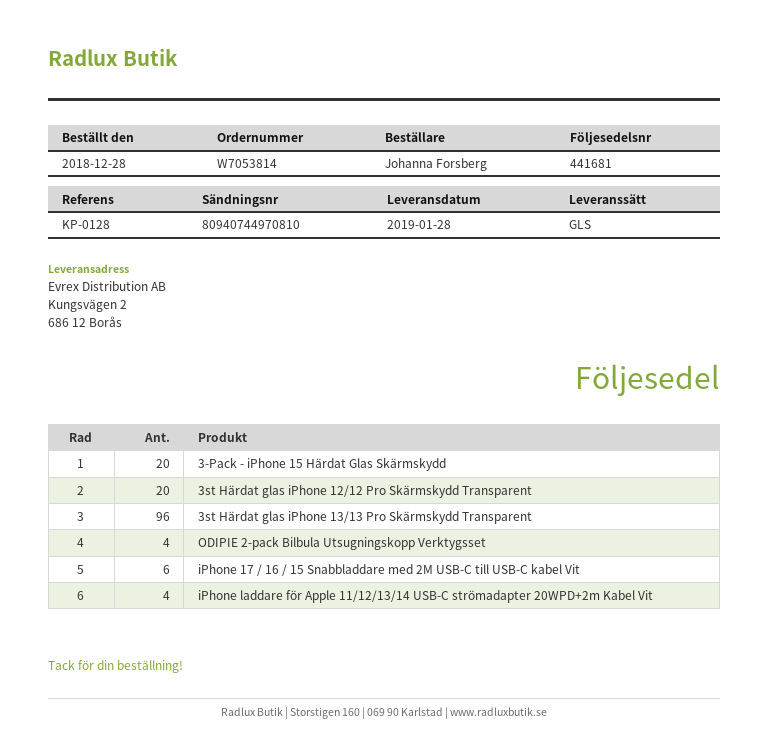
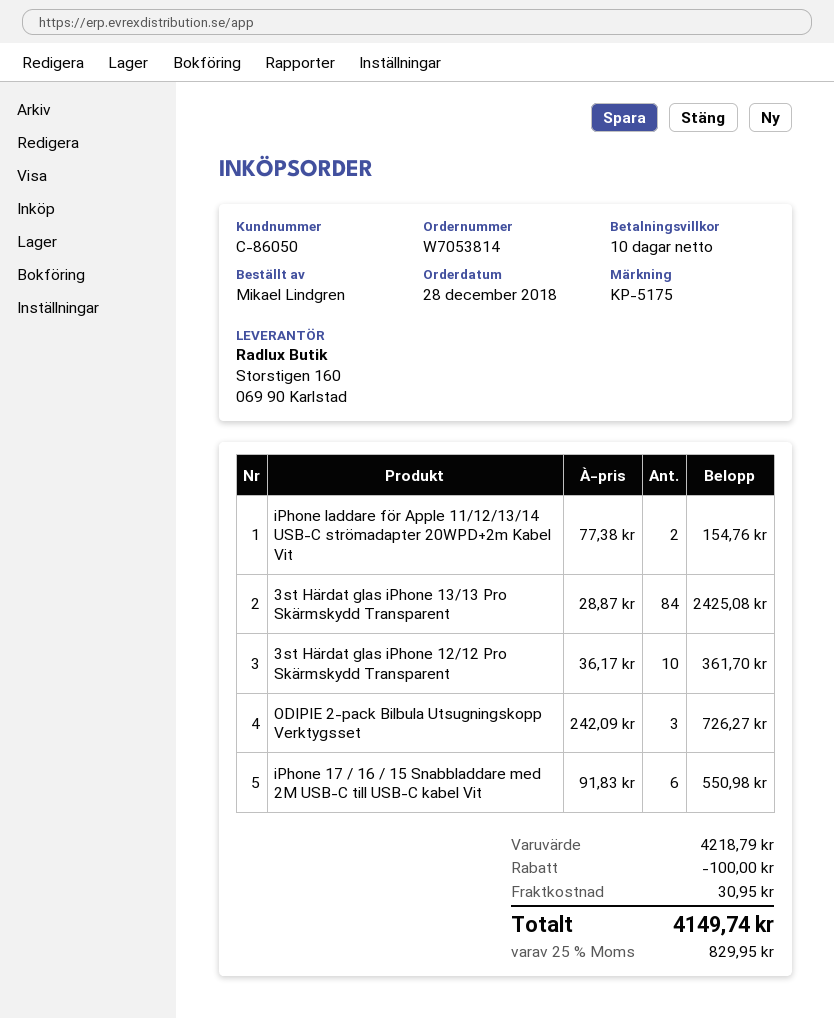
reference: KP-0128 -> KP-5175
ordered by: Johanna Forsberg -> Mikael Lindgren
3-Pack - iPhone 15 Härdat Glas Skärmskydd: 20 -> none
3st Härdat glas iPhone 12/12 Pro Skärmskydd Transparent: 20 -> 10
3st Härdat glas iPhone 13/13 Pro Skärmskydd Transparent: 96 -> 84
ODIPIE 2-pack Bilbula Utsugningskopp Verktygsset: 4 -> 3
iPhone laddare för Apple 11/12/13/14 USB-C strömadapter 20WPD+2m Kabel Vit: 4 -> 2

